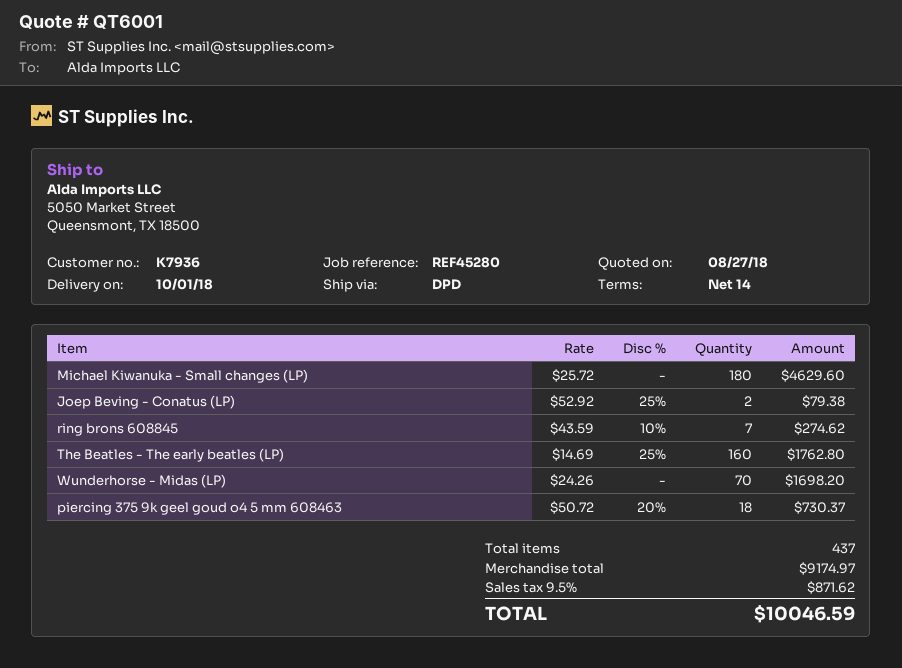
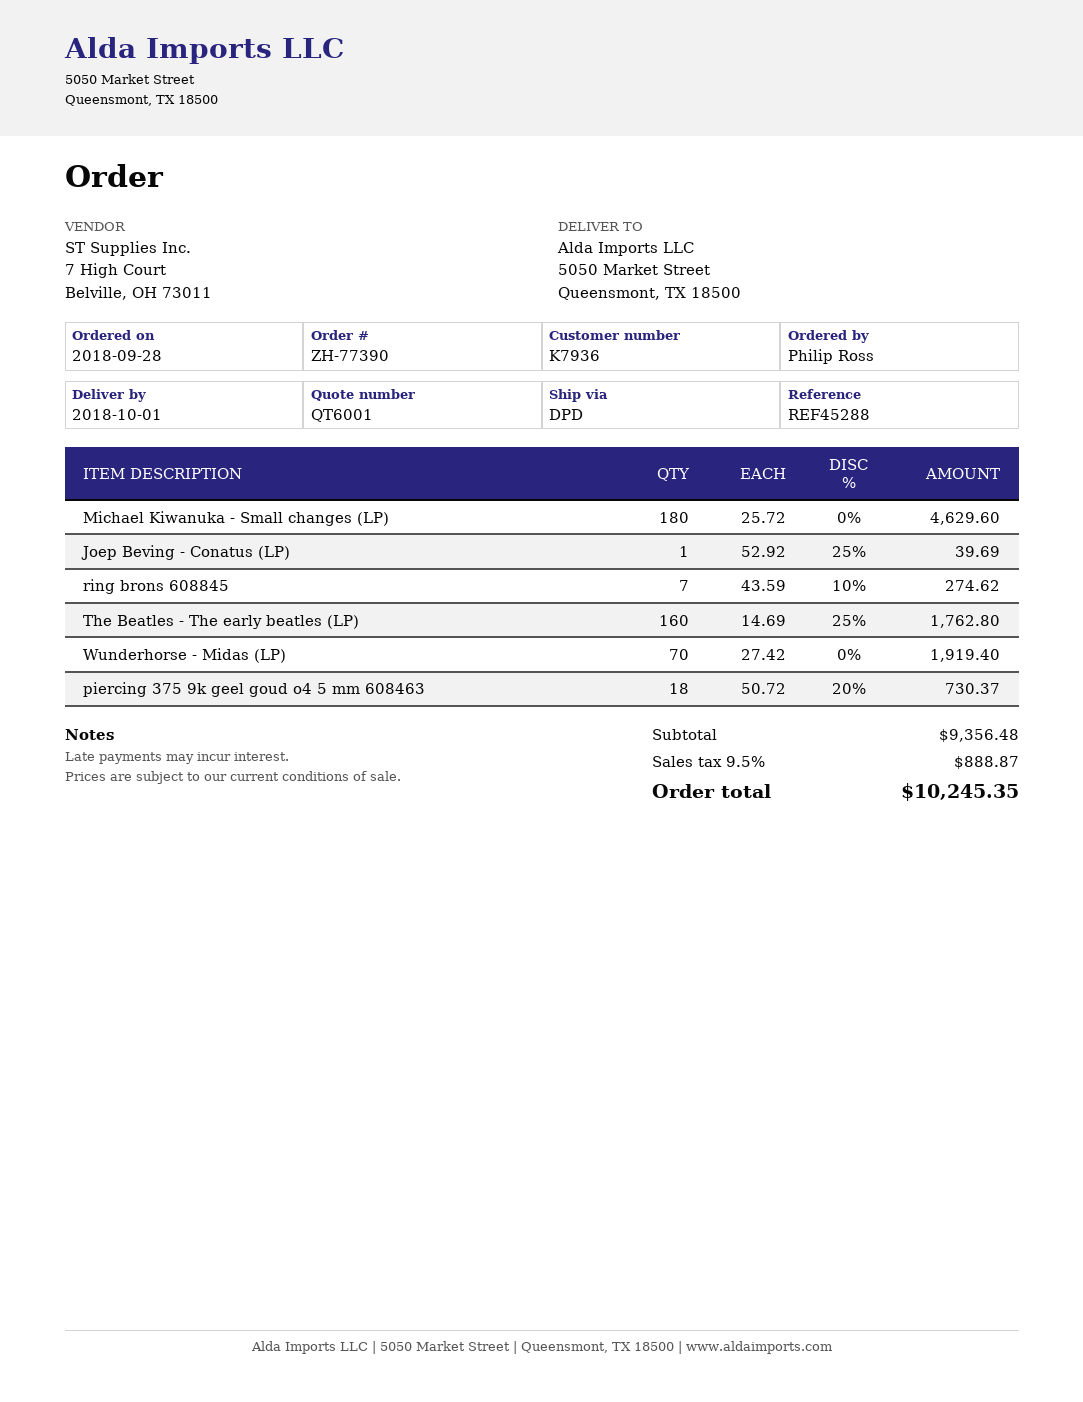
reference: REF45280 -> REF45288
Joep Beving - Conatus (LP): 2 x 52.92 - 25% = 79.38 -> 1 x 52.92 - 25% = 39.69
Wunderhorse - Midas (LP): 70 x 24.26 = 1698.20 -> 70 x 27.42 = 1919.40
subtotal: 9174.97 -> 9356.48
tax: 9.5% = 871.62 -> 9.5% = 888.87
total: 10046.59 -> 10245.35

